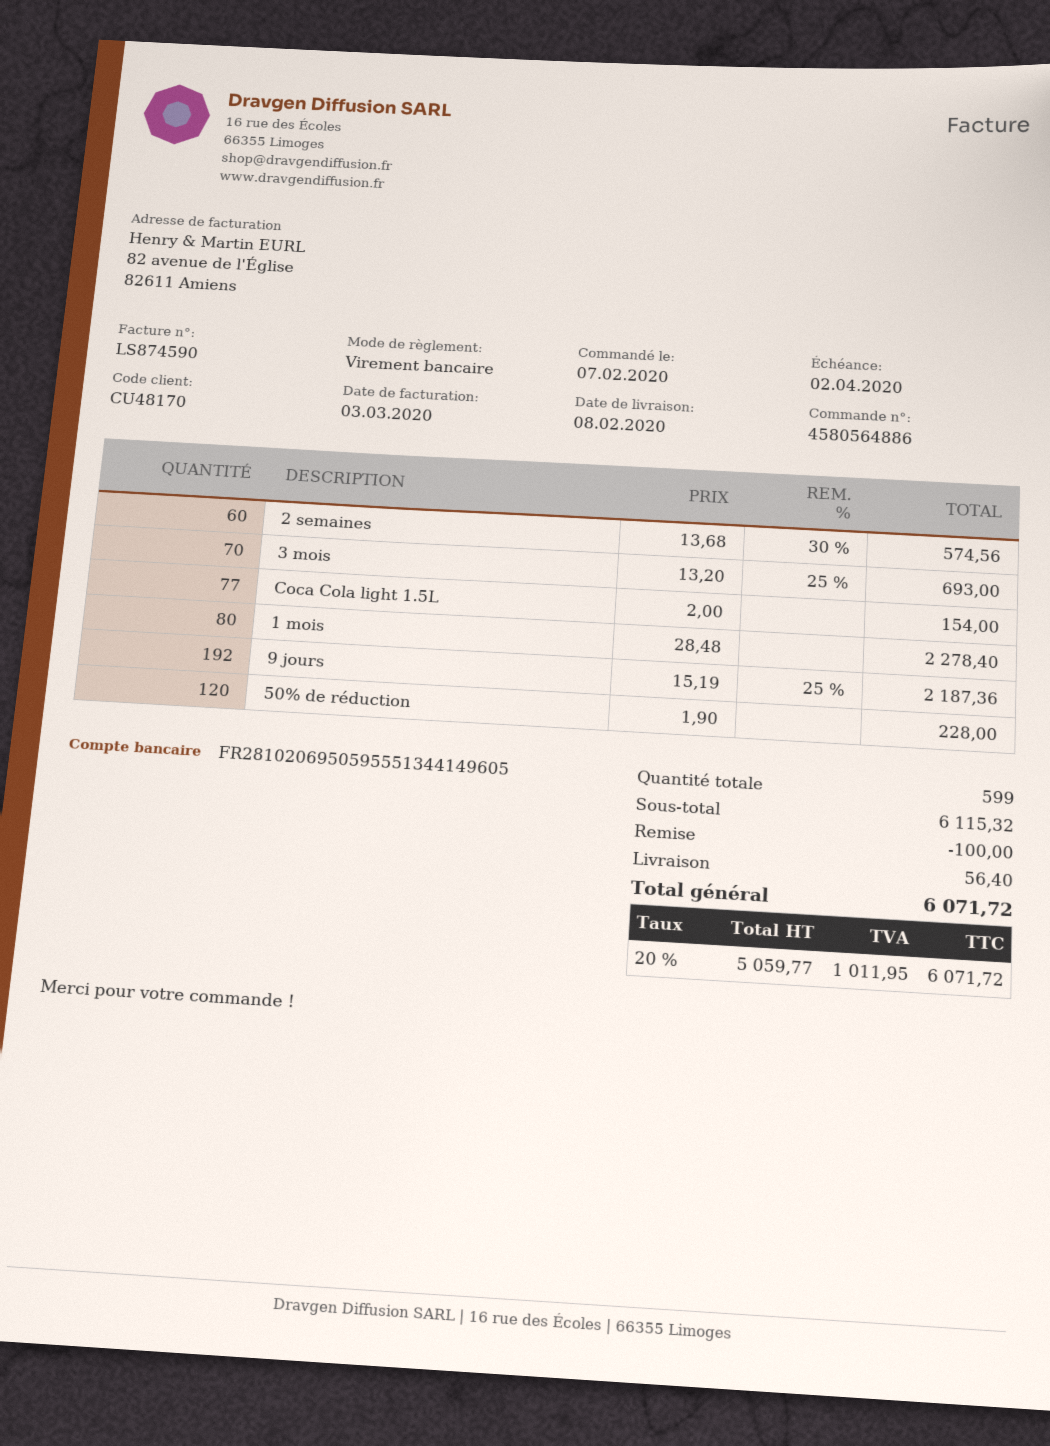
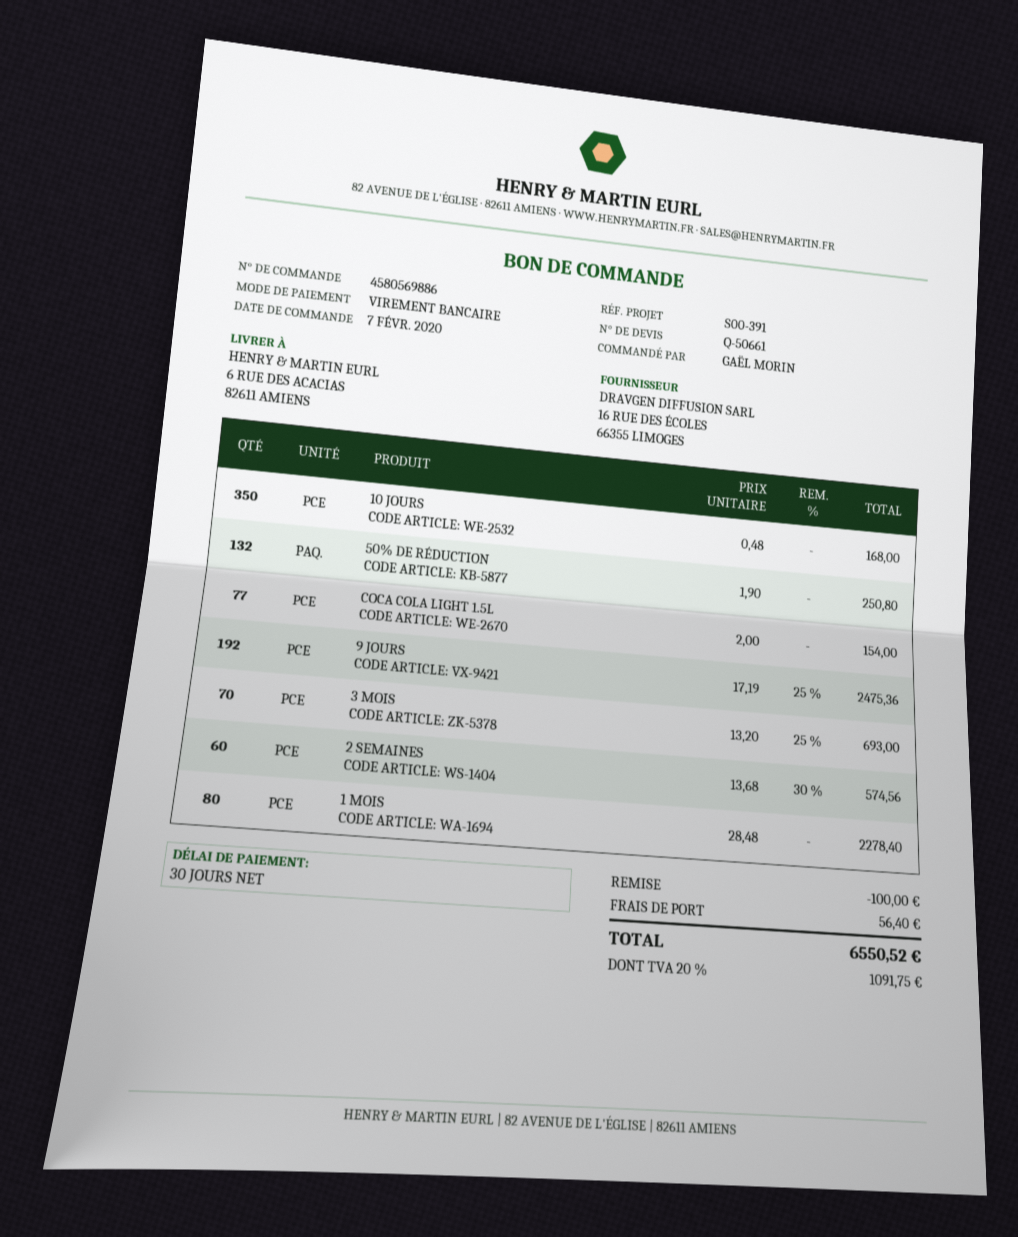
order number: 4580564886 -> 4580569886
9 jours: 192 x 15.19 - 25% = 2187.36 -> 192 x 17.19 - 25% = 2475.36
50% de réduction: 120 x 1.90 = 228.00 -> 132 x 1.90 = 250.80
10 JOURS: none -> 350 x 0.48 = 168.00
tax: 20% = 1011.95 -> 20% = 1091.75
total: 6071.72 -> 6550.52

